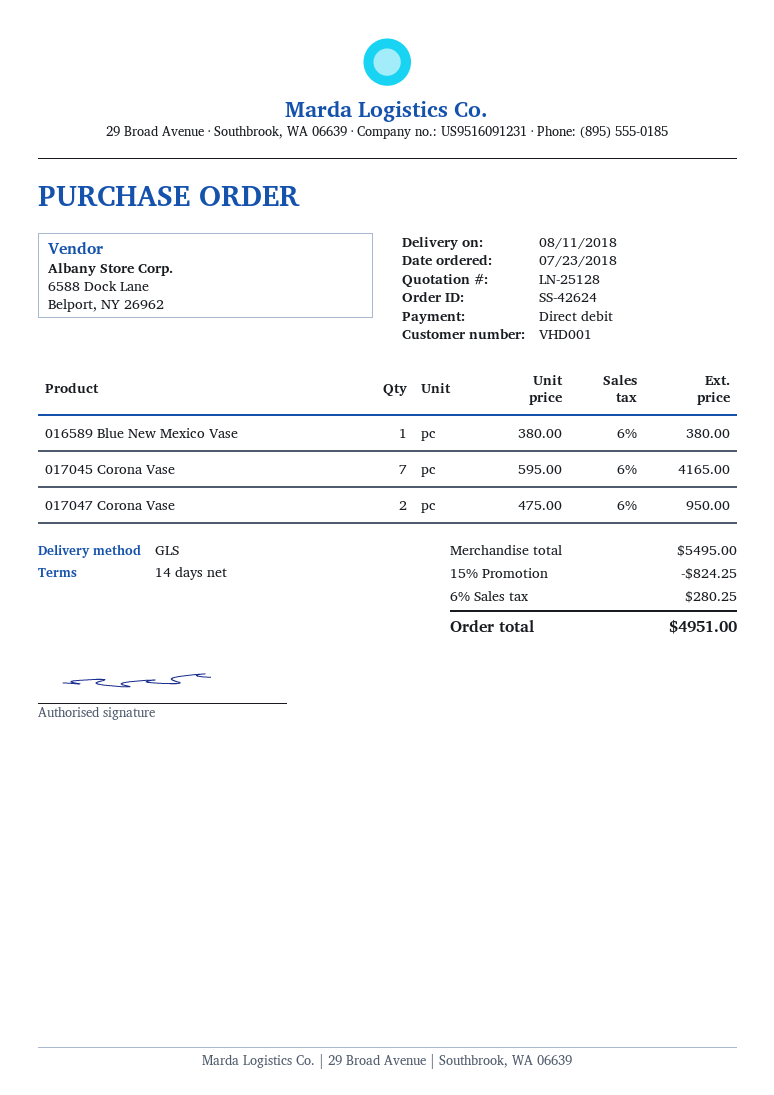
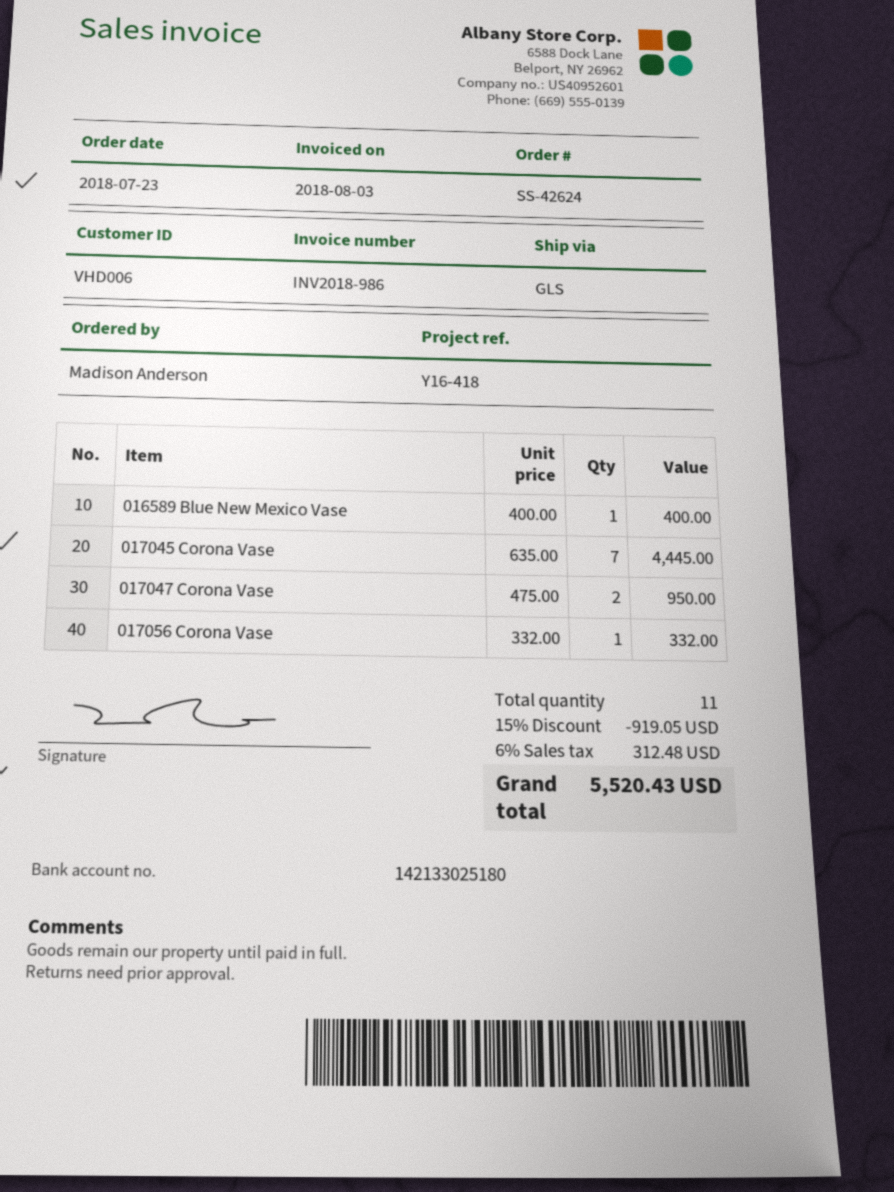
customer number: VHD001 -> VHD006
016589 Blue New Mexico Vase: 1 x 380.00 = 380.00 -> 1 x 400.00 = 400.00
017045 Corona Vase: 7 x 595.00 = 4165.00 -> 7 x 635.00 = 4445.00
017056 Corona Vase: none -> 1 x 332.00 = 332.00
discount: 15% = 824.25 -> 15% = 919.05
tax: 6% = 280.25 -> 6% = 312.48
total: 4951.00 -> 5520.43

